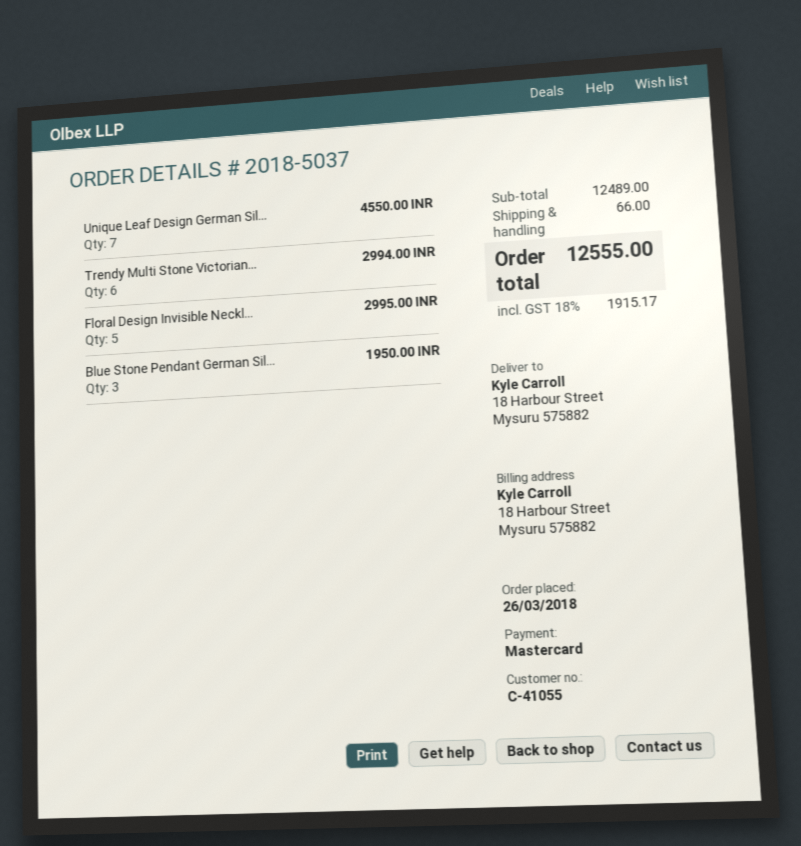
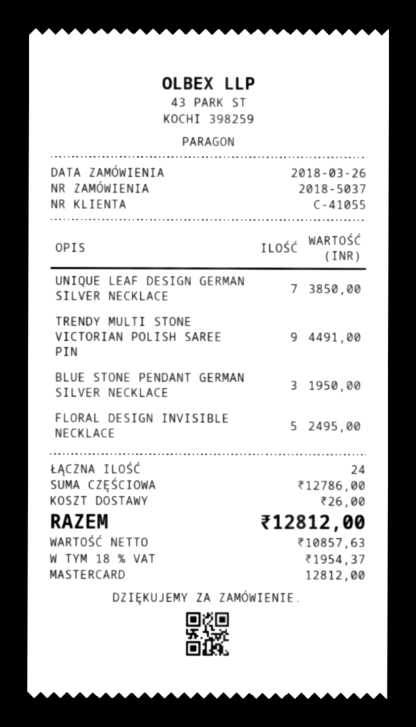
Unique Leaf Design German Sil...: 7 for 4550.00 -> 7 for 3850.00
Trendy Multi Stone Victorian...: 6 for 2994.00 -> 9 for 4491.00
Floral Design Invisible Neckl...: 5 for 2995.00 -> 5 for 2495.00
subtotal: 12489.00 -> 12786.00
shipping: 66.00 -> 26.00
tax: 18% = 1915.17 -> 18% = 1954.37
total: 12555.00 -> 12812.00

